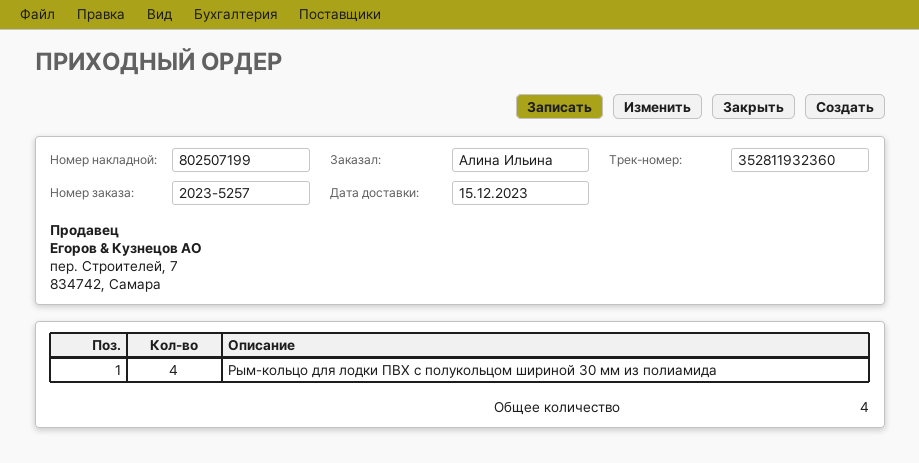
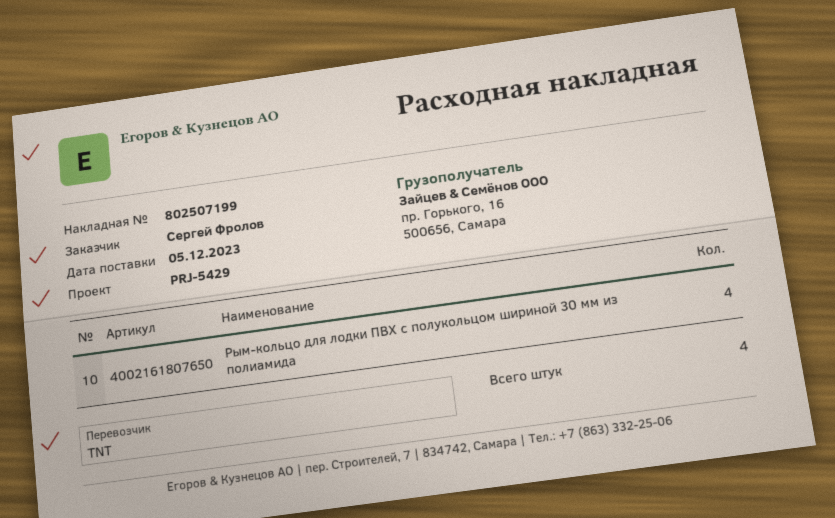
delivery date: 2023-12-15 -> 2023-12-05
ordered by: Алина Ильина -> Сергей Фролов

